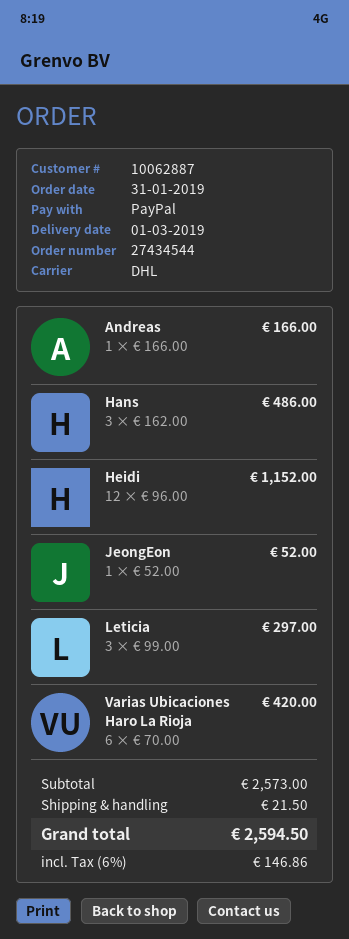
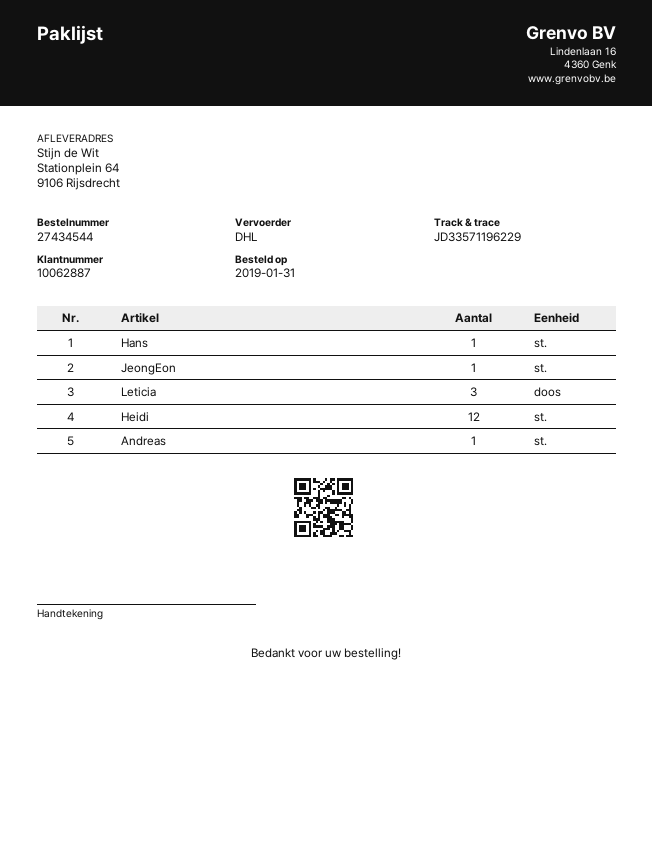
Hans: 3 -> 1
Varias Ubicaciones Haro La Rioja: 6 -> none

